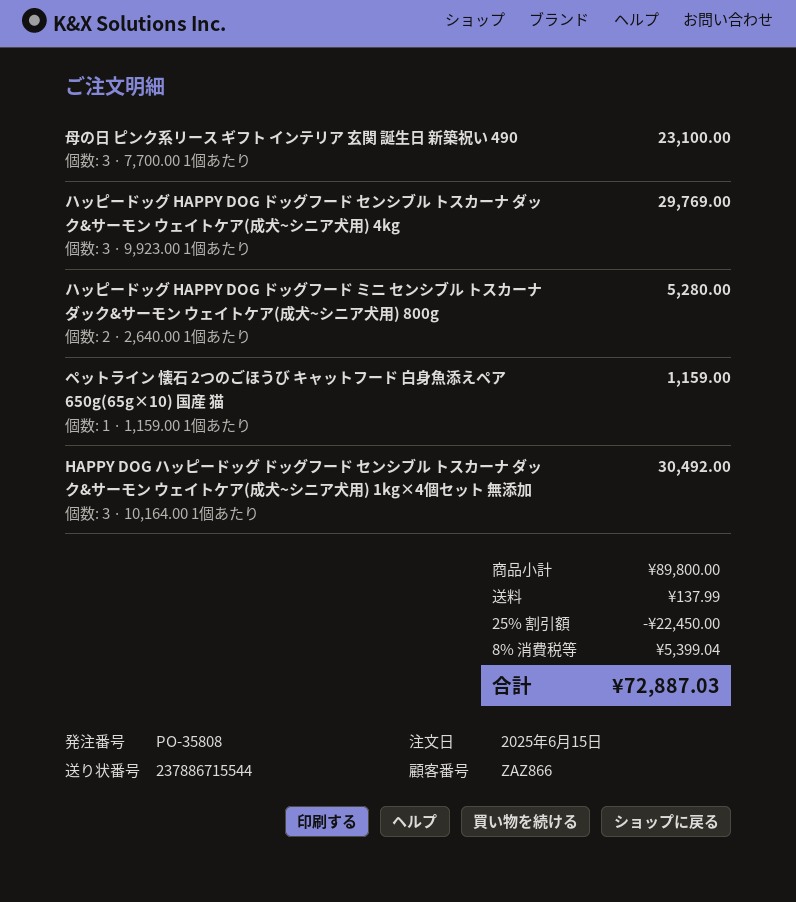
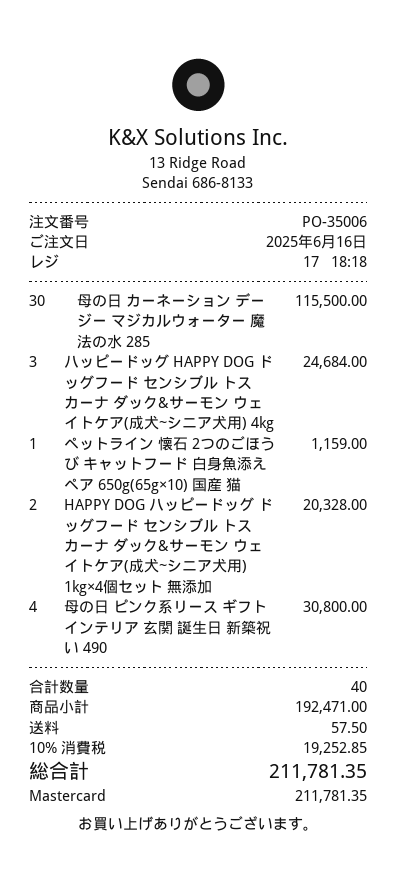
order number: PO-35808 -> PO-35006
order date: 2025-06-15 -> 2025-06-16
母の日 ピンク系リース ギフト インテリア 玄関 誕生日 新築祝い 490: 3 for 23100.00 -> 4 for 30800.00
ハッピードッグ HAPPY DOG ドッグフード センシブル トスカーナ ダック&サーモン ウェイトケア(成犬~シニア犬用) 4kg: 3 for 29769.00 -> 3 for 24684.00
ハッピードッグ HAPPY DOG ドッグフード ミニ センシブル トスカーナ ダック&サーモン ウェイトケア(成犬~シニア犬用) 800g: 2 for 5280.00 -> none
HAPPY DOG ハッピードッグ ドッグフード センシブル トスカーナ ダック&サーモン ウェイトケア(成犬~シニア犬用) 1kg×4個セット 無添加: 3 for 30492.00 -> 2 for 20328.00
母の日 カーネーション デージー マジカルウォーター 魔法の水 285: none -> 30 for 115500.00
subtotal: 89800.00 -> 192471.00
discount: 25% = 22450.00 -> none
shipping: 137.99 -> 57.50
tax: 8% = 5399.04 -> 10% = 19252.85
total: 72887.03 -> 211781.35

